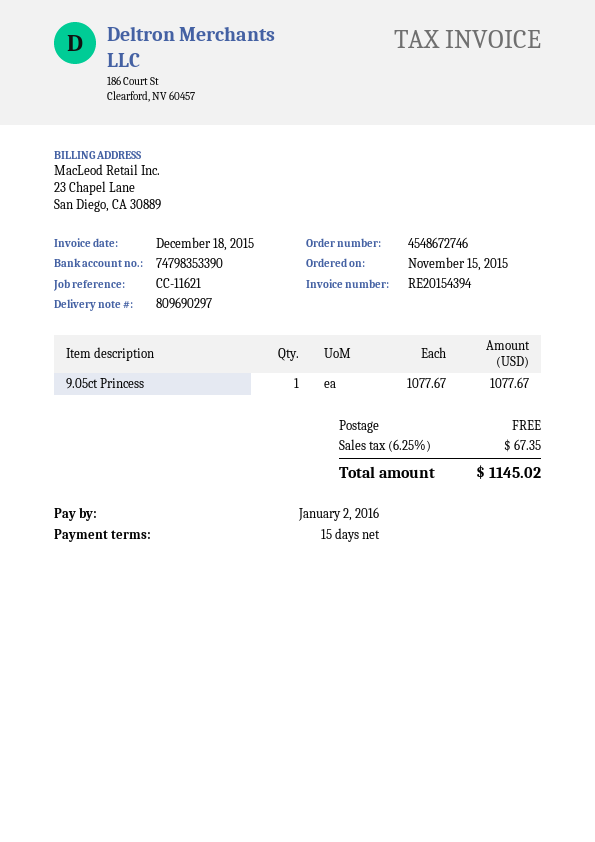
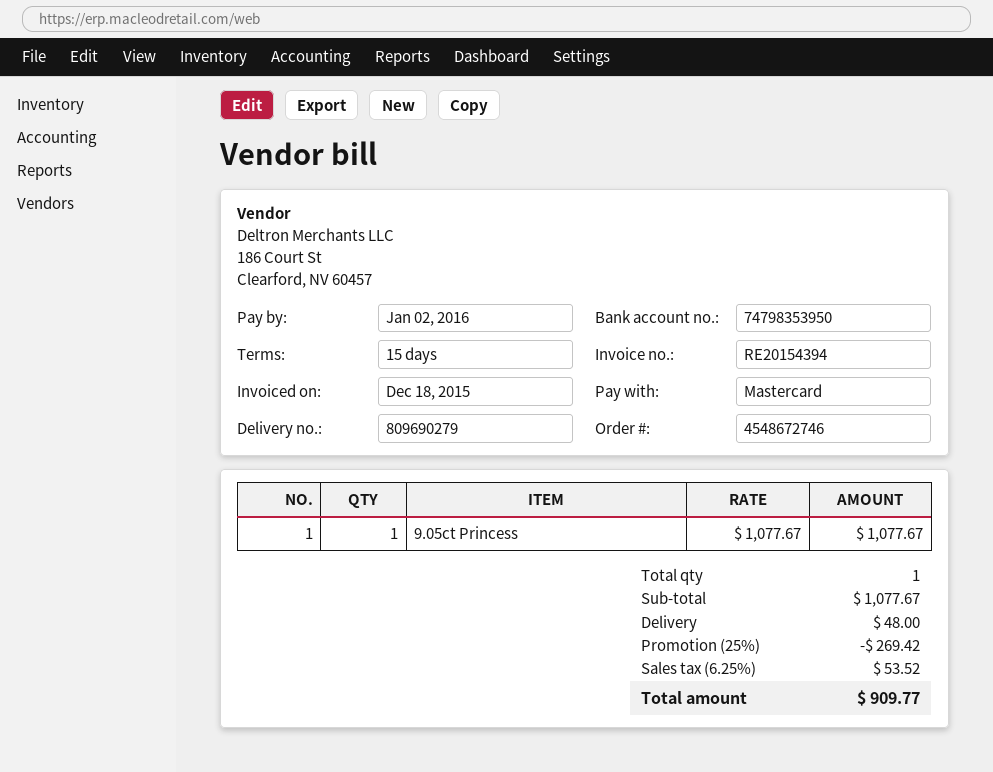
delivery note number: 809690297 -> 809690279
bank account: 74798353390 -> 74798353950
discount: none -> 25% = 269.42
shipping: 0.00 -> 48.00
tax: 6.25% = 67.35 -> 6.25% = 53.52
total: 1145.02 -> 909.77

